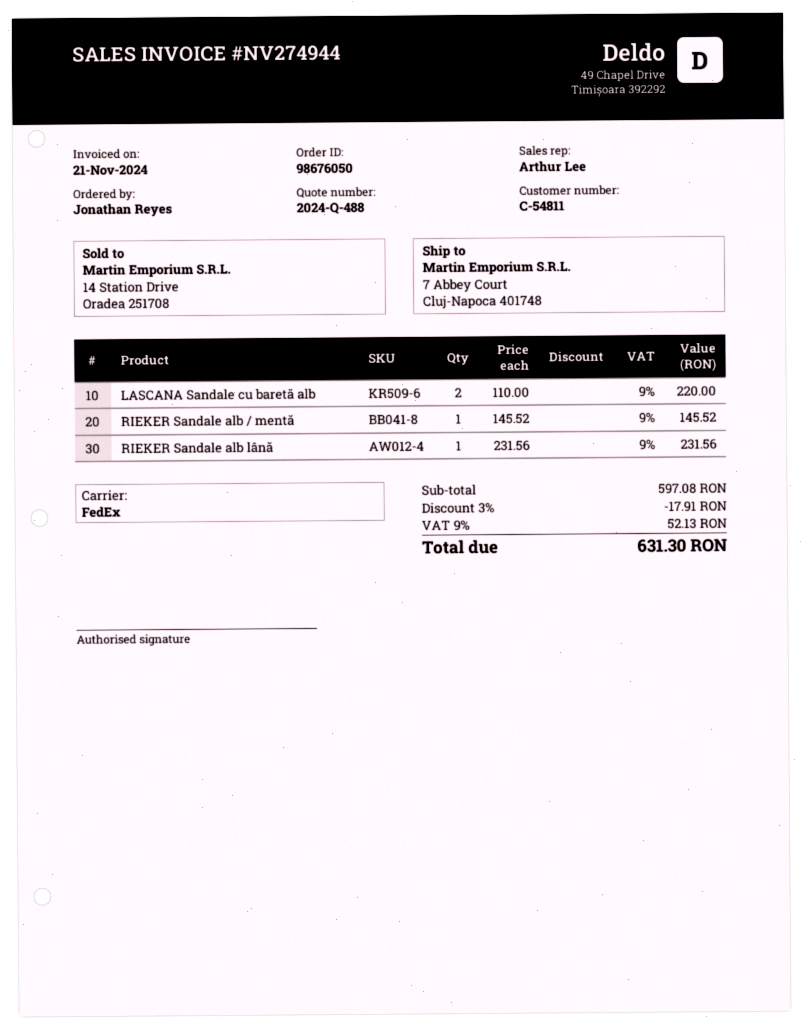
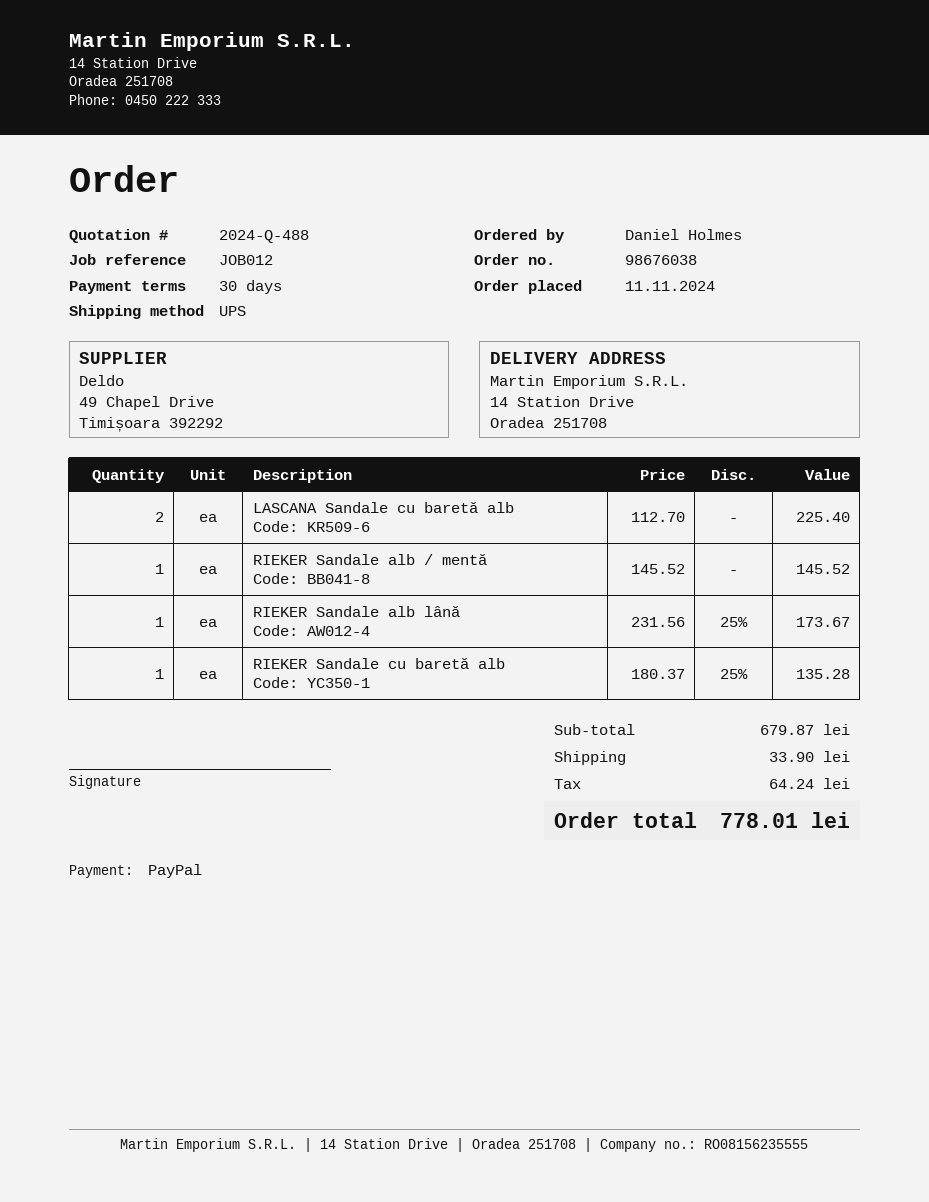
order number: 98676050 -> 98676038
ordered by: Jonathan Reyes -> Daniel Holmes
shipping method: FedEx -> UPS
ship to: 7 Abbey Court, Cluj-Napoca 401748 -> 14 Station Drive, Oradea 251708
LASCANA Sandale cu baretă alb: 2 x 110.00 = 220.00 -> 2 x 112.70 = 225.40
RIEKER Sandale alb lână: 1 x 231.56 = 231.56 -> 1 x 231.56 - 25% = 173.67
RIEKER Sandale cu baretă alb: none -> 1 x 180.37 - 25% = 135.28
subtotal: 597.08 -> 679.87
discount: 3% = 17.91 -> none
shipping: none -> 33.90
tax: 52.13 -> 64.24
total: 631.30 -> 778.01

